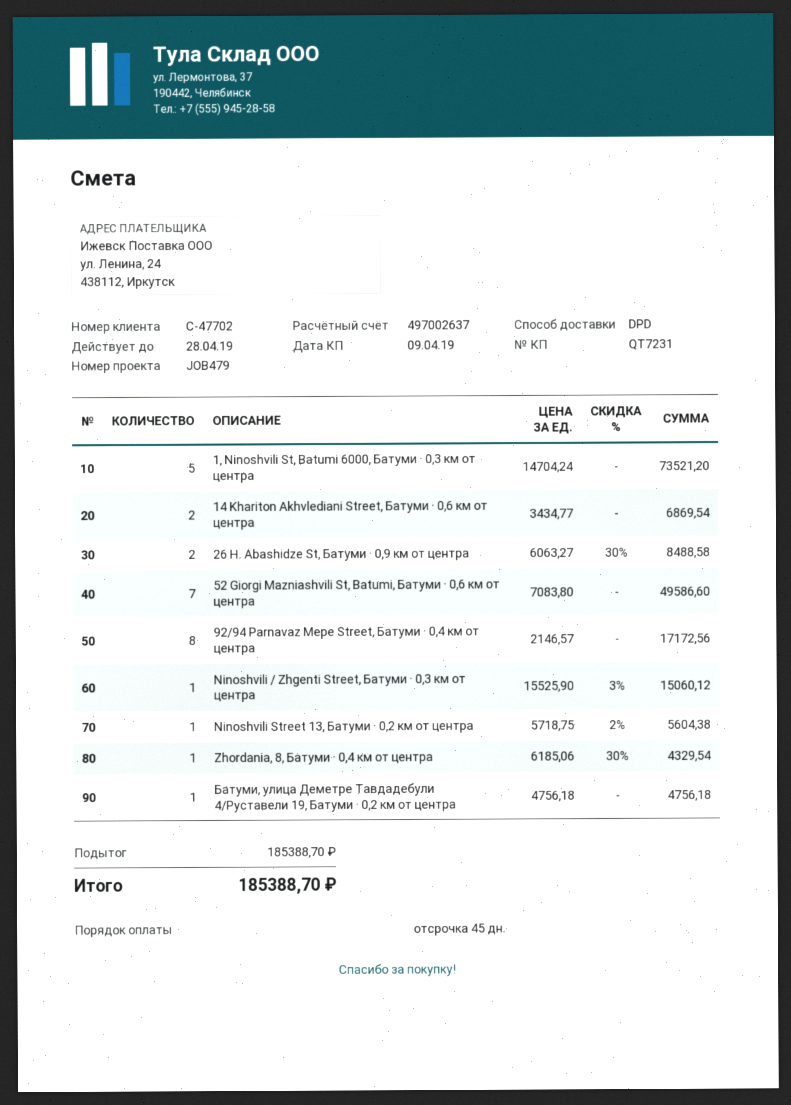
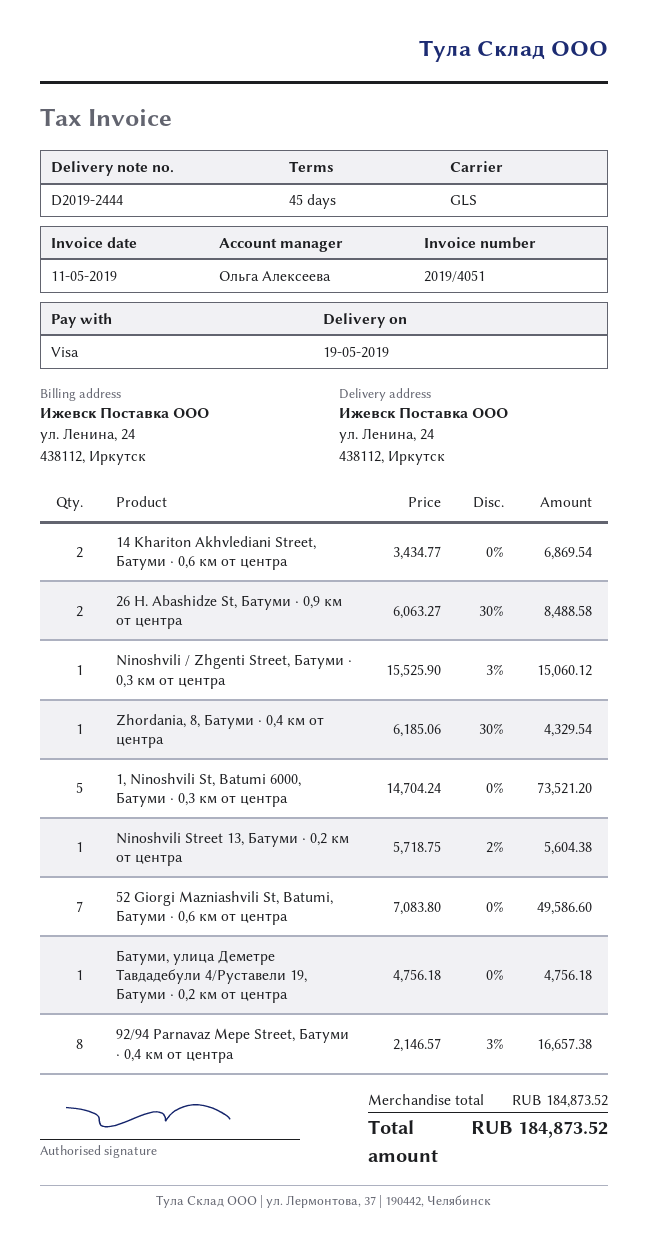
shipping method: DPD -> GLS
92/94 Parnavaz Mepe Street, Батуми · 0,4 км от центра: 8 x 2146.57 = 17172.56 -> 8 x 2146.57 - 3% = 16657.38
subtotal: 185388.70 -> 184873.52
total: 185388.70 -> 184873.52

